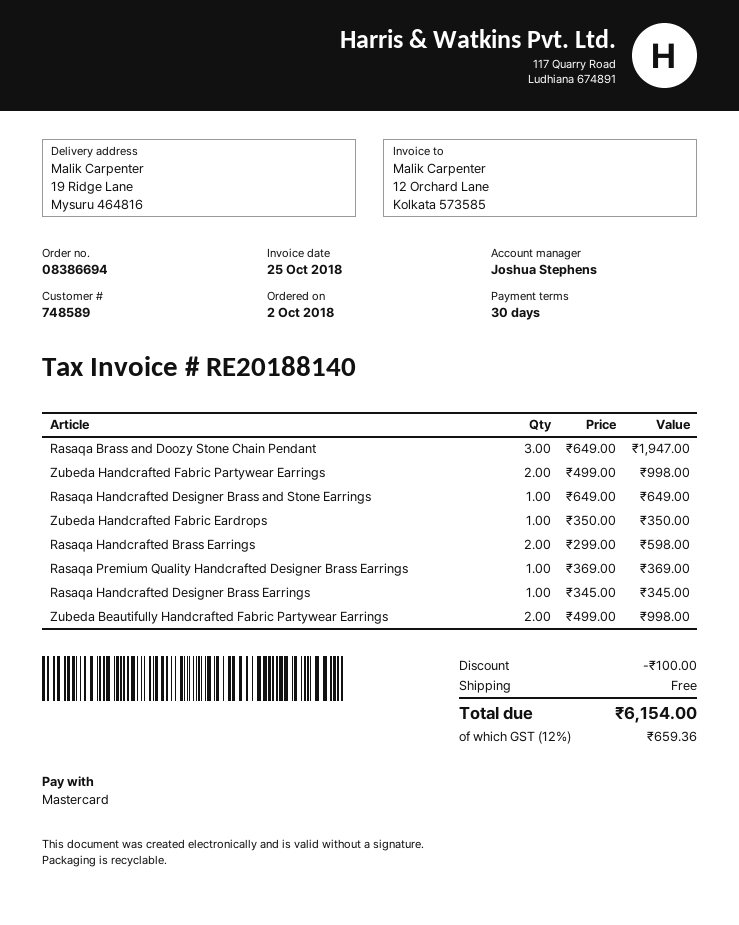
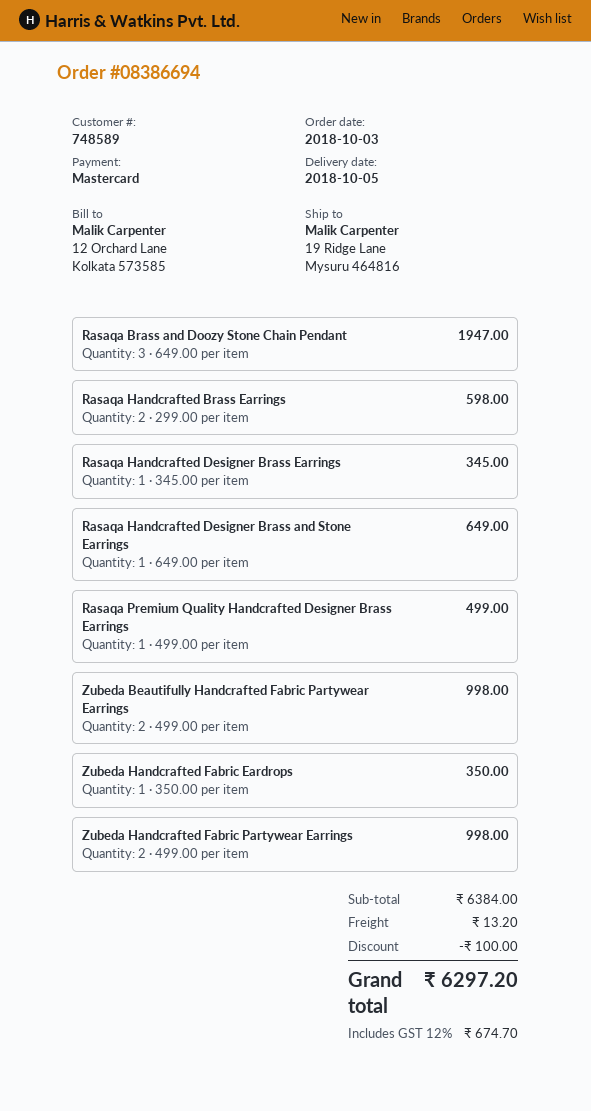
order date: 2018-10-02 -> 2018-10-03
Rasaqa Premium Quality Handcrafted Designer Brass Earrings: 1 x 369.00 = 369.00 -> 1 x 499.00 = 499.00
shipping: 0.00 -> 13.20
tax: 12% = 659.36 -> 12% = 674.70
total: 6154.00 -> 6297.20

